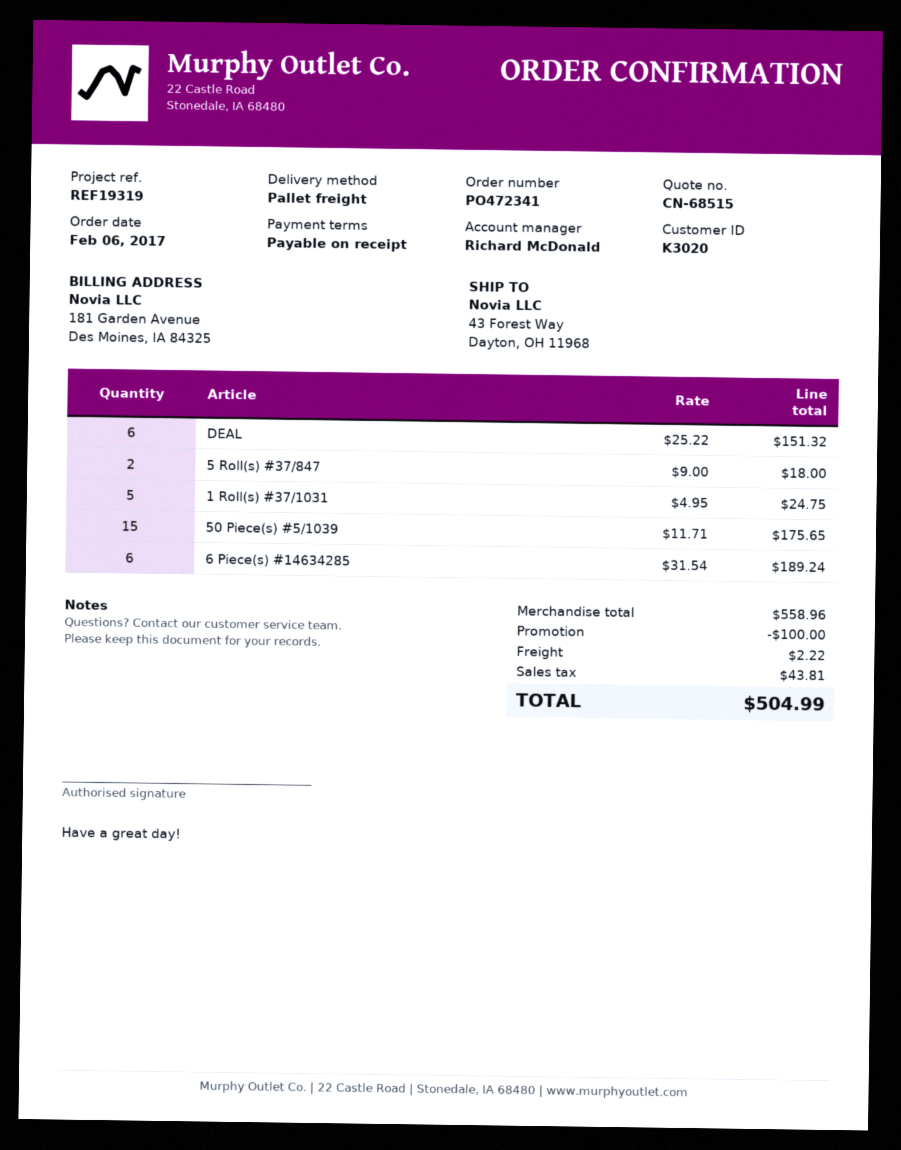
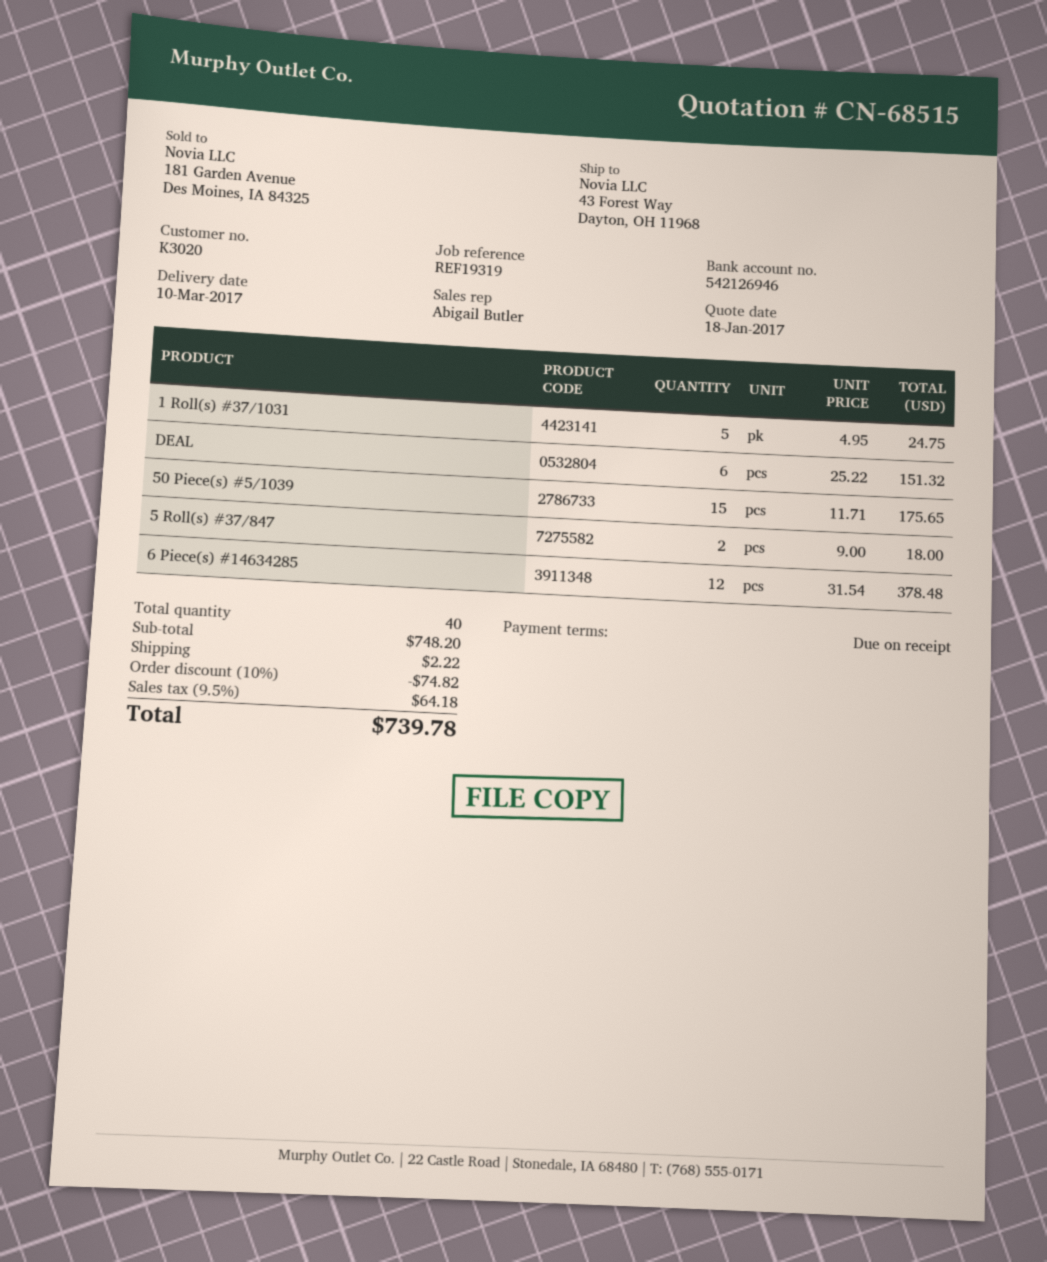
sales rep: Richard McDonald -> Abigail Butler
6 Piece(s) #14634285: 6 x 31.54 = 189.24 -> 12 x 31.54 = 378.48
subtotal: 558.96 -> 748.20
discount: 100.00 -> 74.82
tax: 43.81 -> 64.18
total: 504.99 -> 739.78

